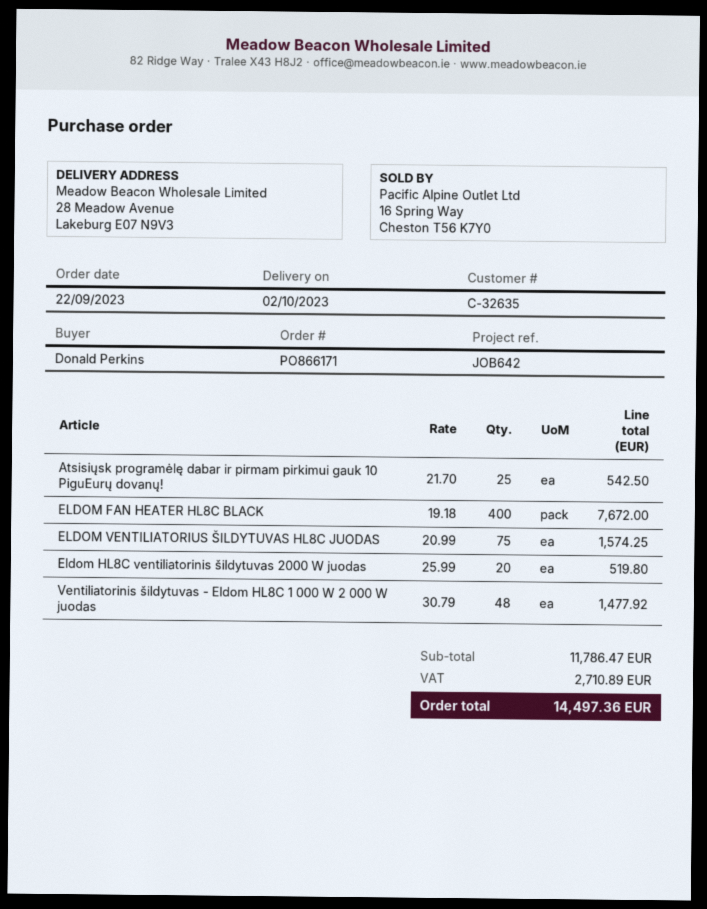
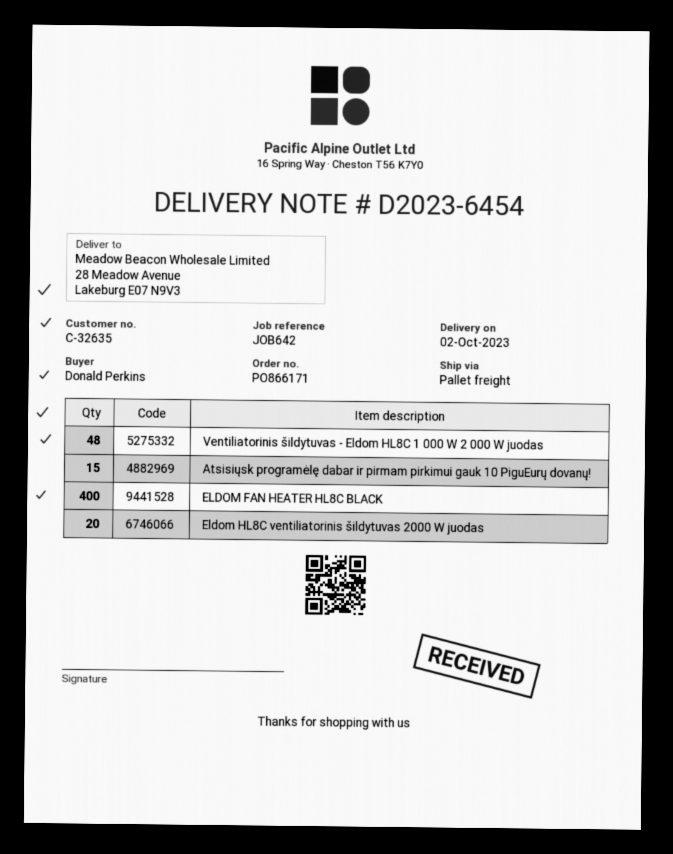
Atsisiųsk programėlę dabar ir pirmam pirkimui gauk 10 PiguEurų dovanų!: 25 -> 15
ELDOM VENTILIATORIUS ŠILDYTUVAS HL8C JUODAS: 75 -> none

